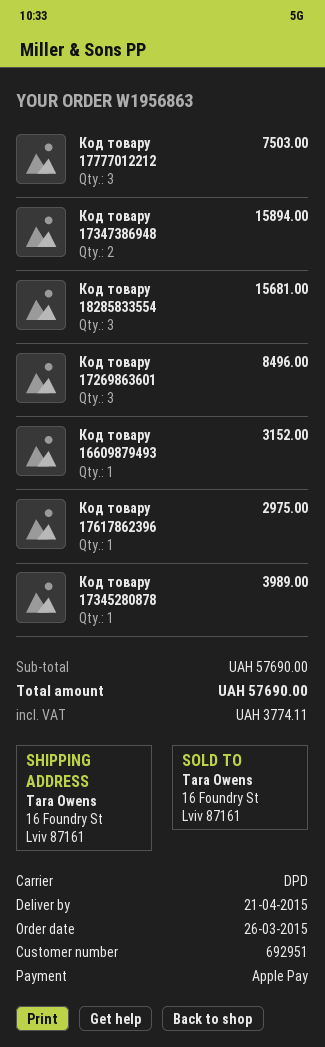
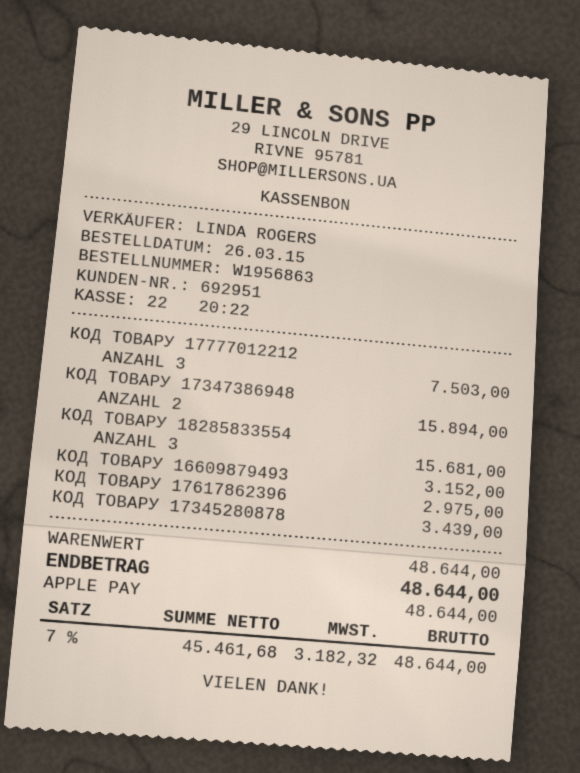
Код товару 17269863601: 3 for 8496.00 -> none
Код товару 17345280878: 1 for 3989.00 -> 1 for 3439.00
subtotal: 57690.00 -> 48644.00
tax: 3774.11 -> 3182.32
total: 57690.00 -> 48644.00

